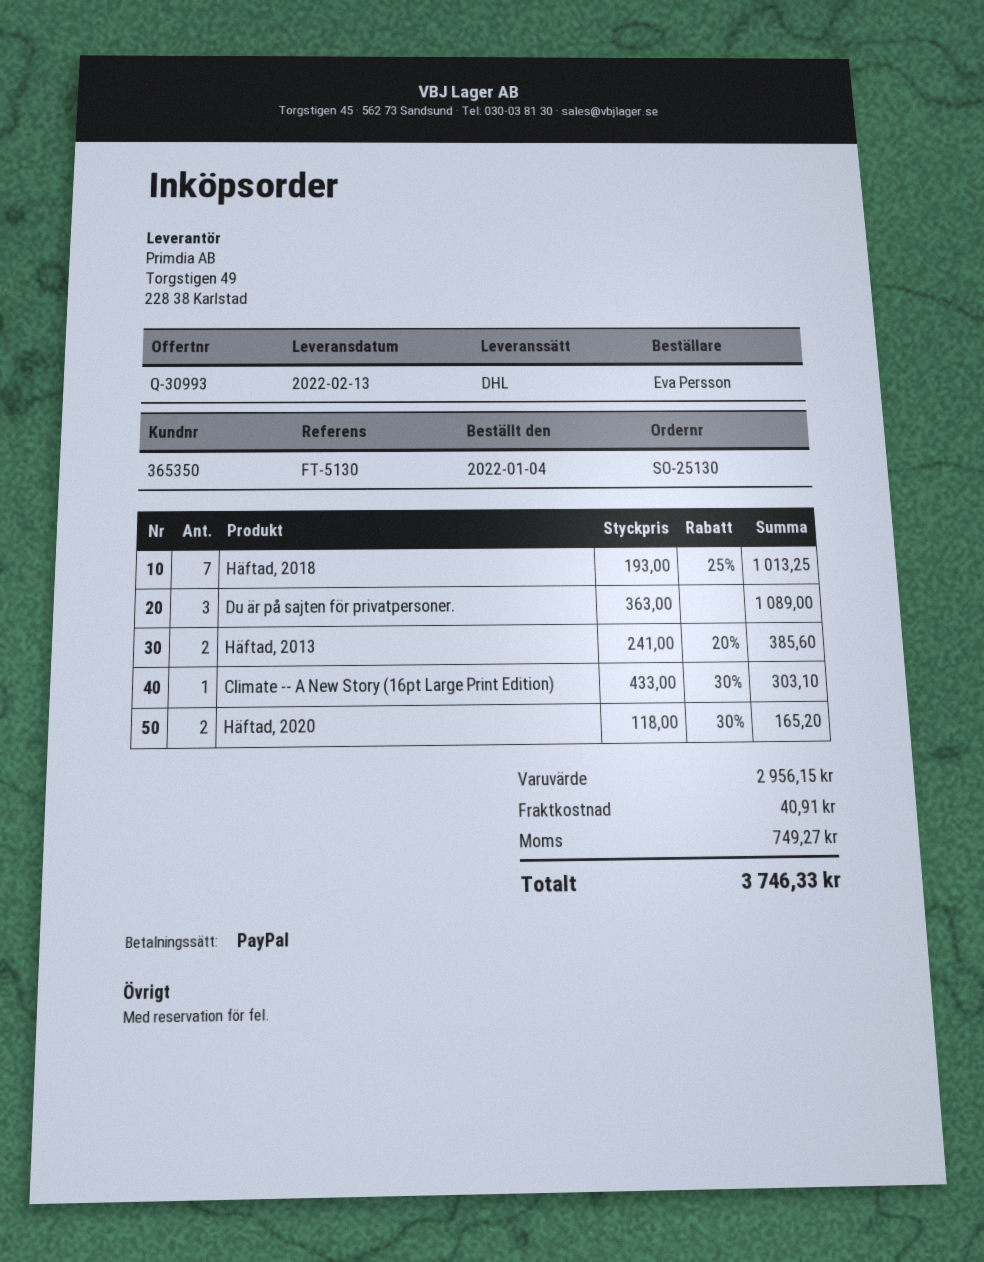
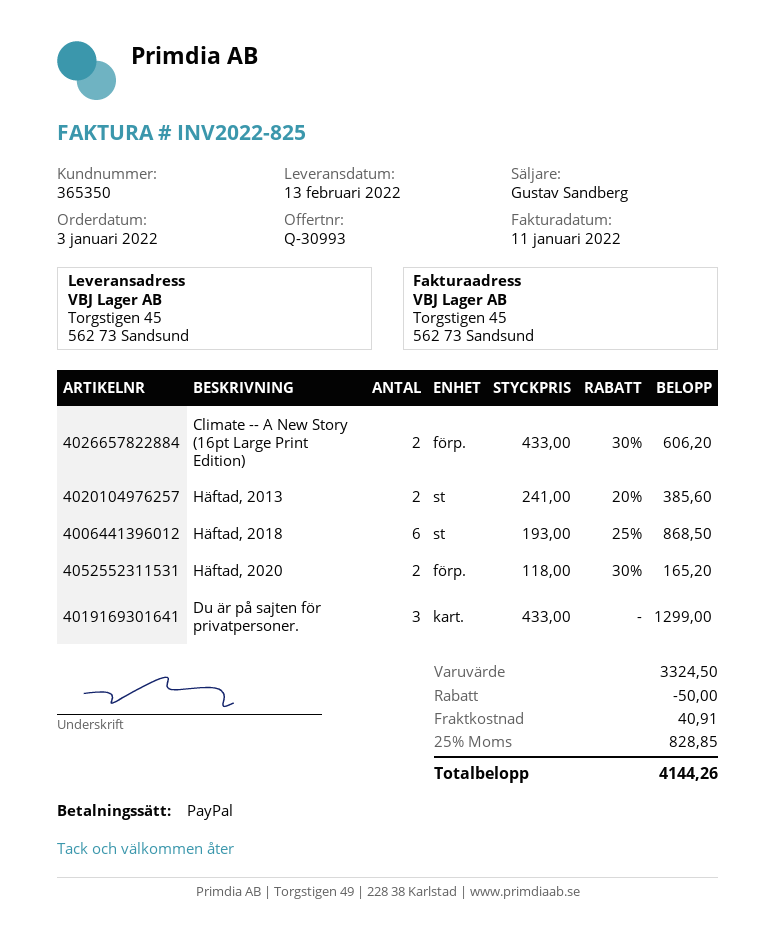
order date: 2022-01-04 -> 2022-01-03
Häftad, 2018: 7 x 193.00 - 25% = 1013.25 -> 6 x 193.00 - 25% = 868.50
Du är på sajten för privatpersoner.: 3 x 363.00 = 1089.00 -> 3 x 433.00 = 1299.00
Climate -- A New Story (16pt Large Print Edition): 1 x 433.00 - 30% = 303.10 -> 2 x 433.00 - 30% = 606.20
subtotal: 2956.15 -> 3324.50
discount: none -> 50.00
tax: 749.27 -> 828.85
total: 3746.33 -> 4144.26

